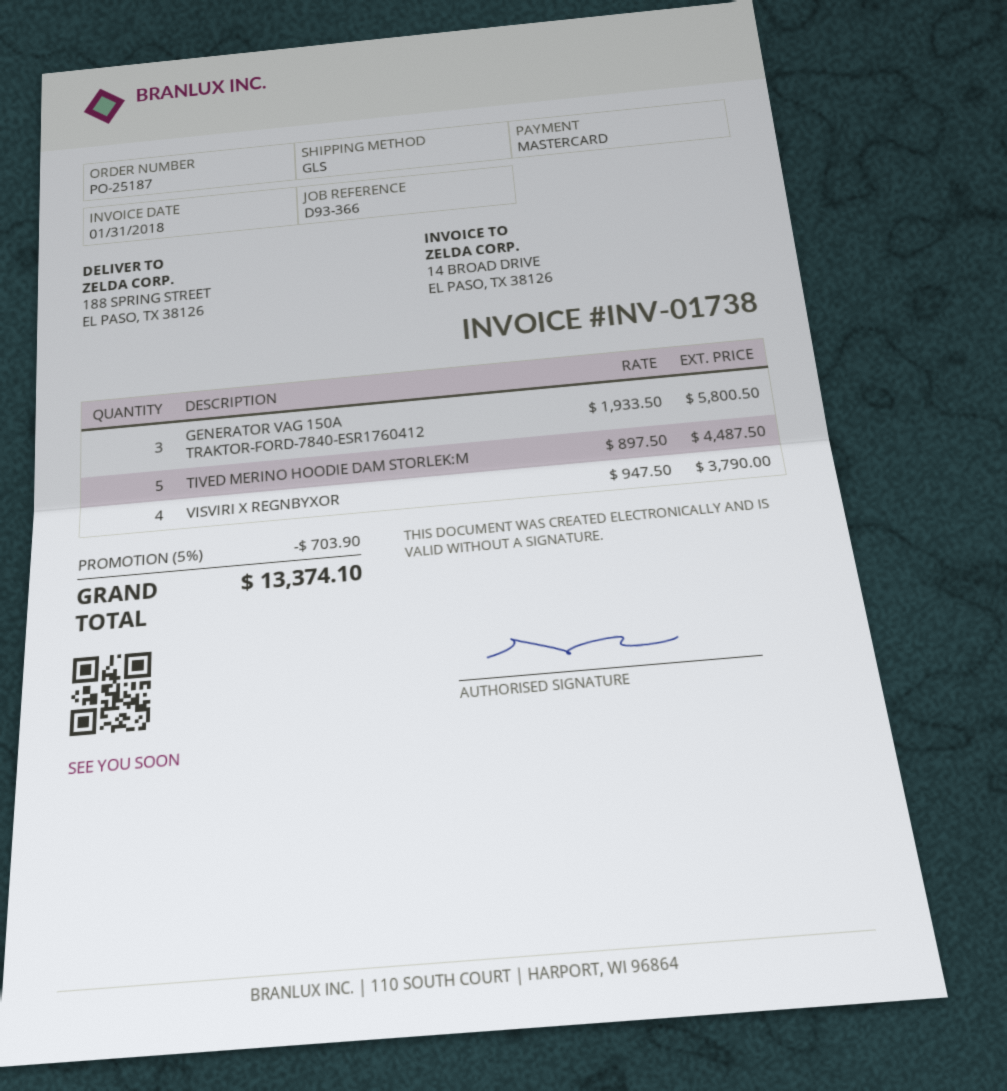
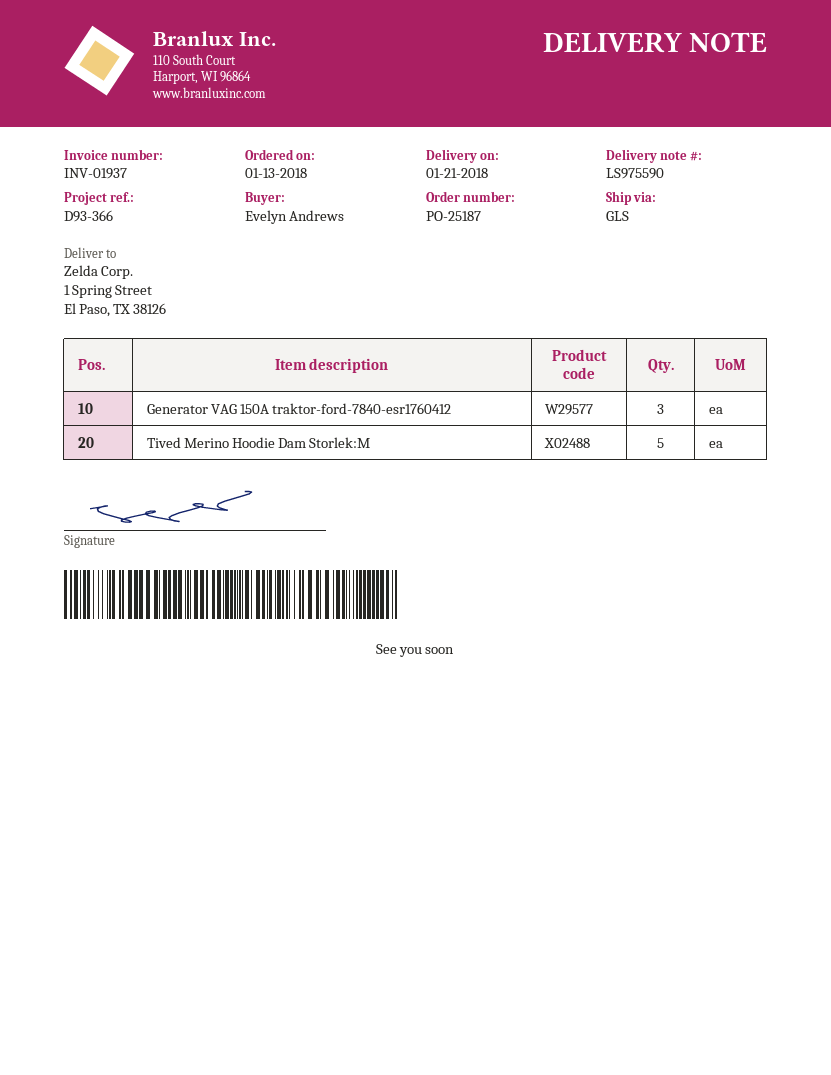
invoice number: INV-01738 -> INV-01937
ship to: 188 SPRING STREET, EL PASO, TX 38126 -> 1 Spring Street, El Paso, TX 38126
VISVIRI X REGNBYXOR: 4 -> none

